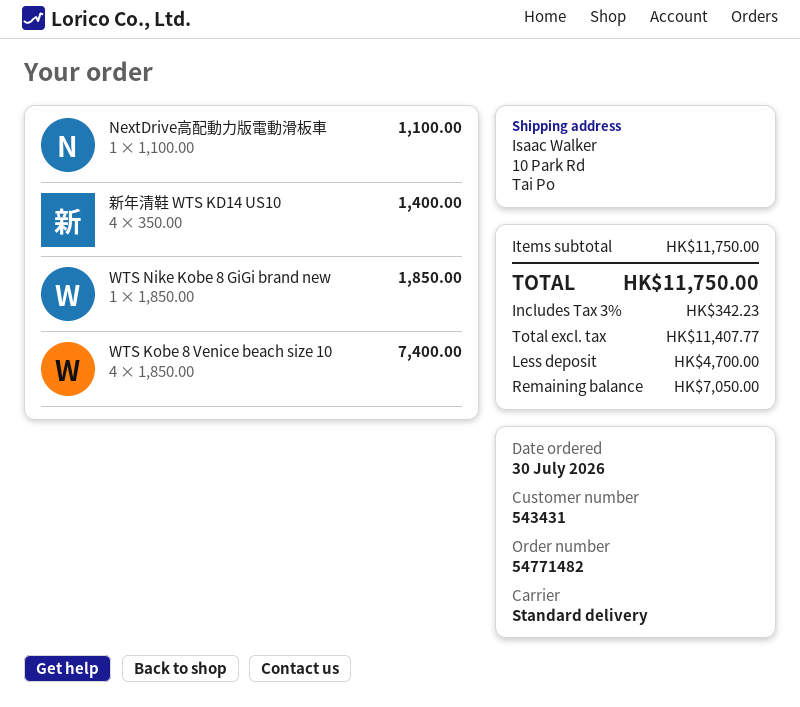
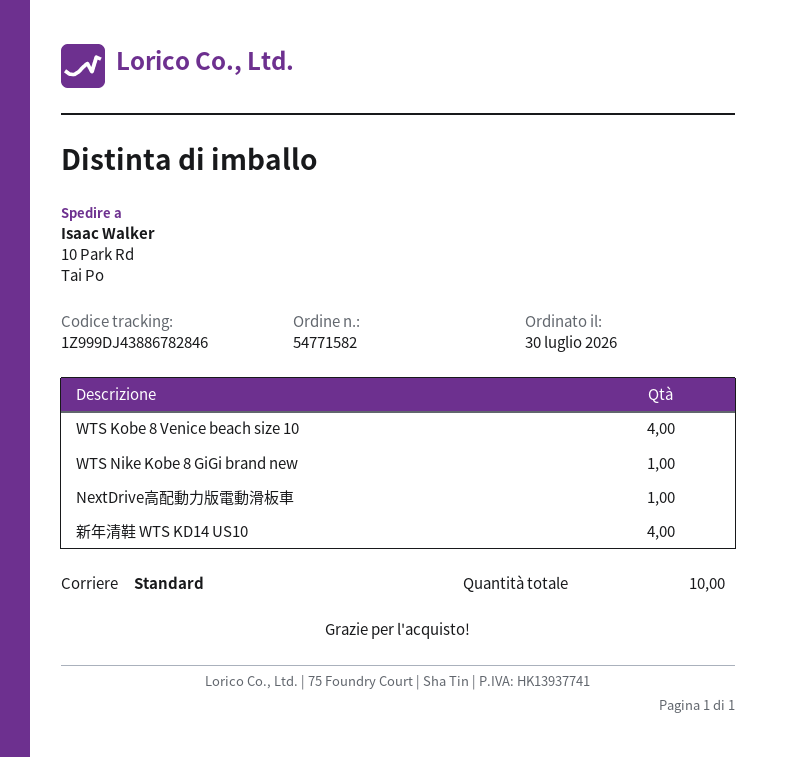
order number: 54771482 -> 54771582

